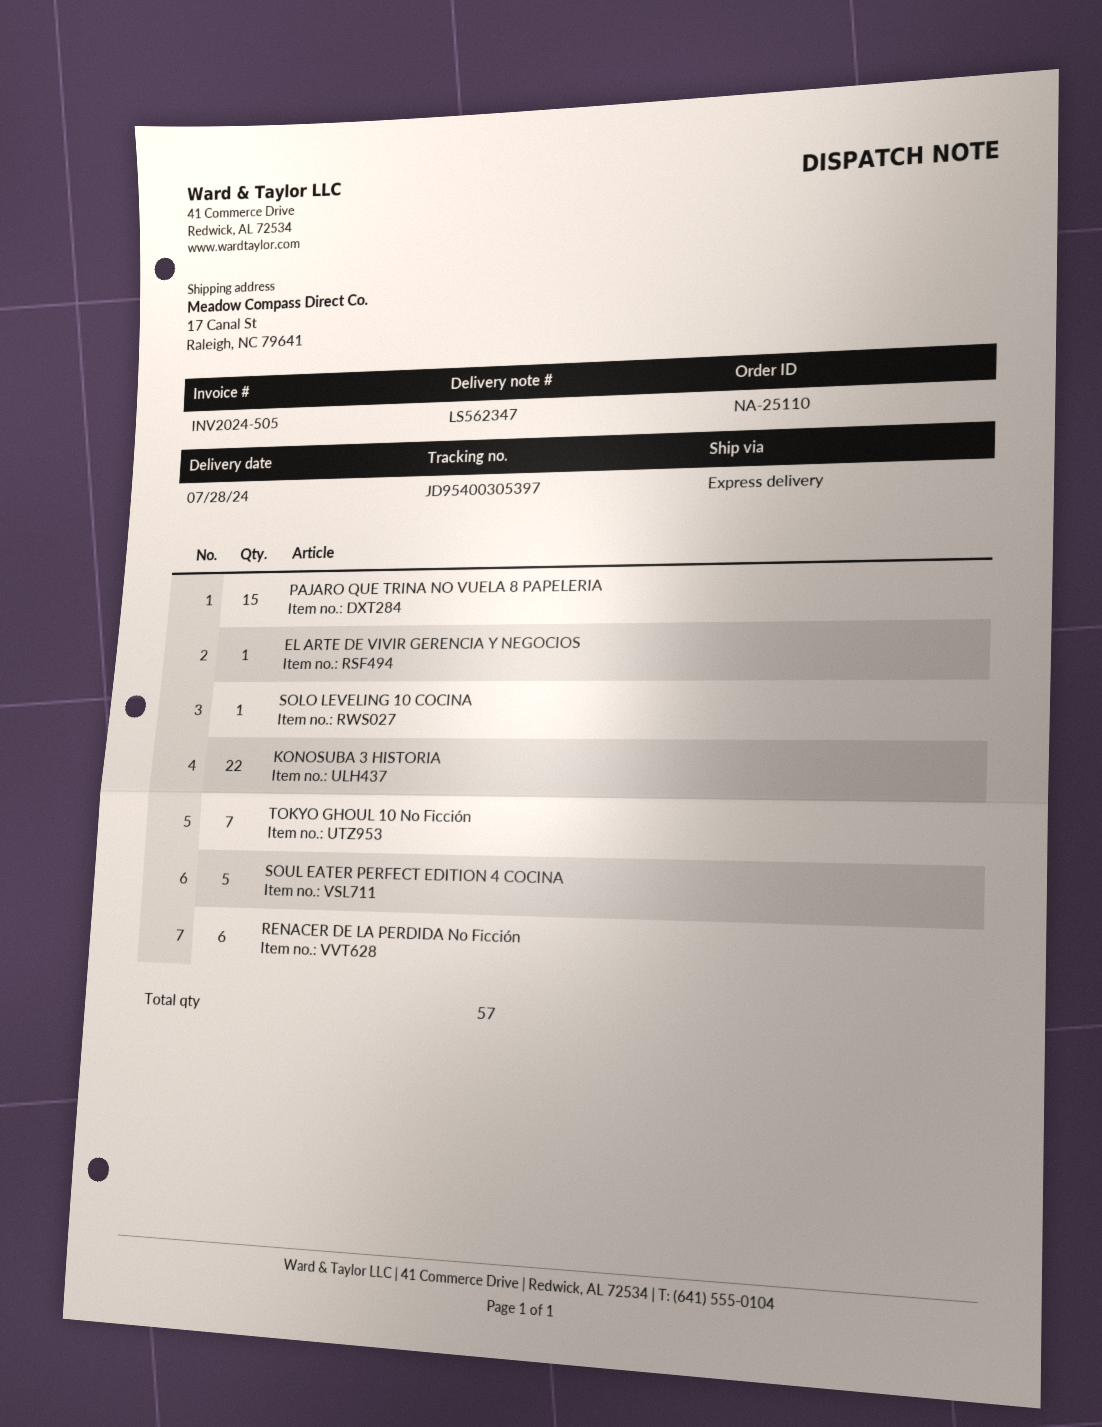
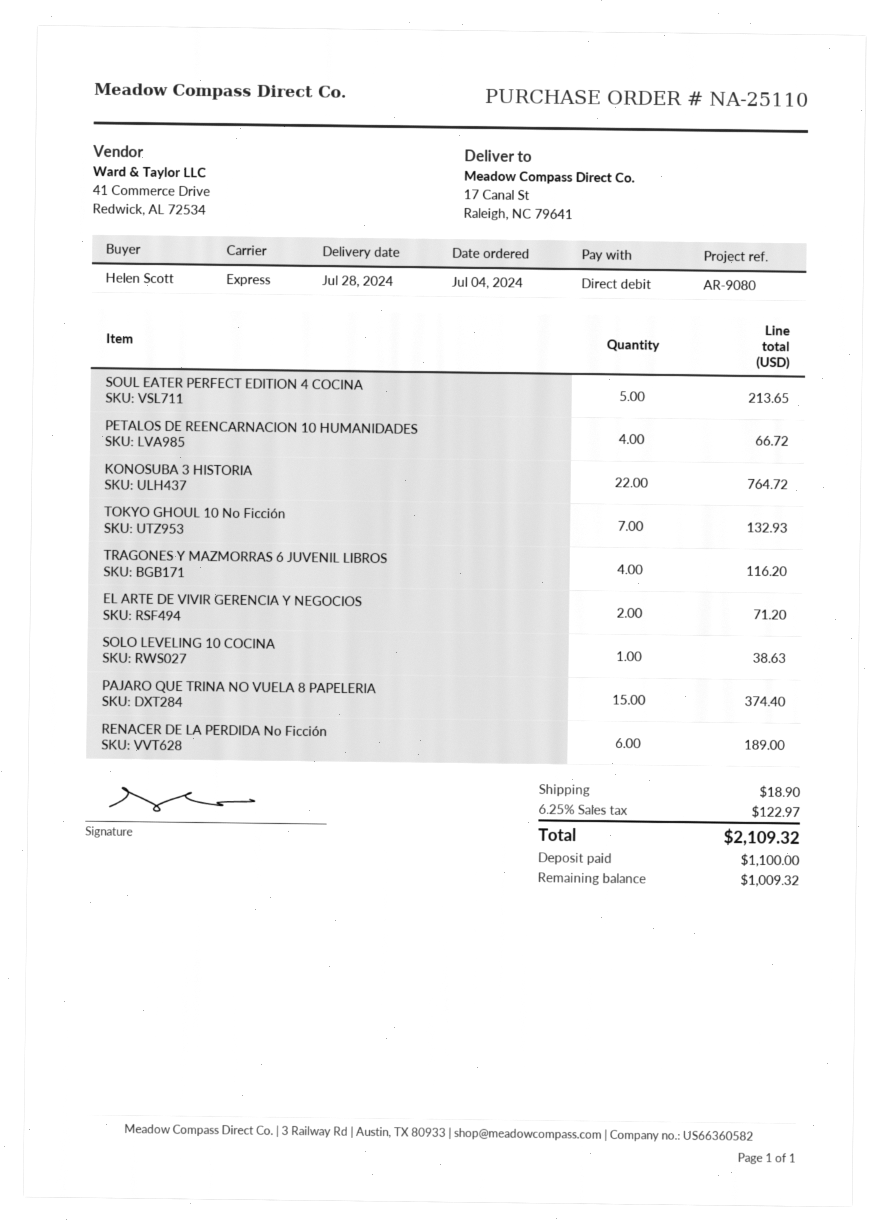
EL ARTE DE VIVIR GERENCIA Y NEGOCIOS: 1 -> 2
PETALOS DE REENCARNACION 10 HUMANIDADES: none -> 4
TRAGONES Y MAZMORRAS 6 JUVENIL LIBROS: none -> 4

